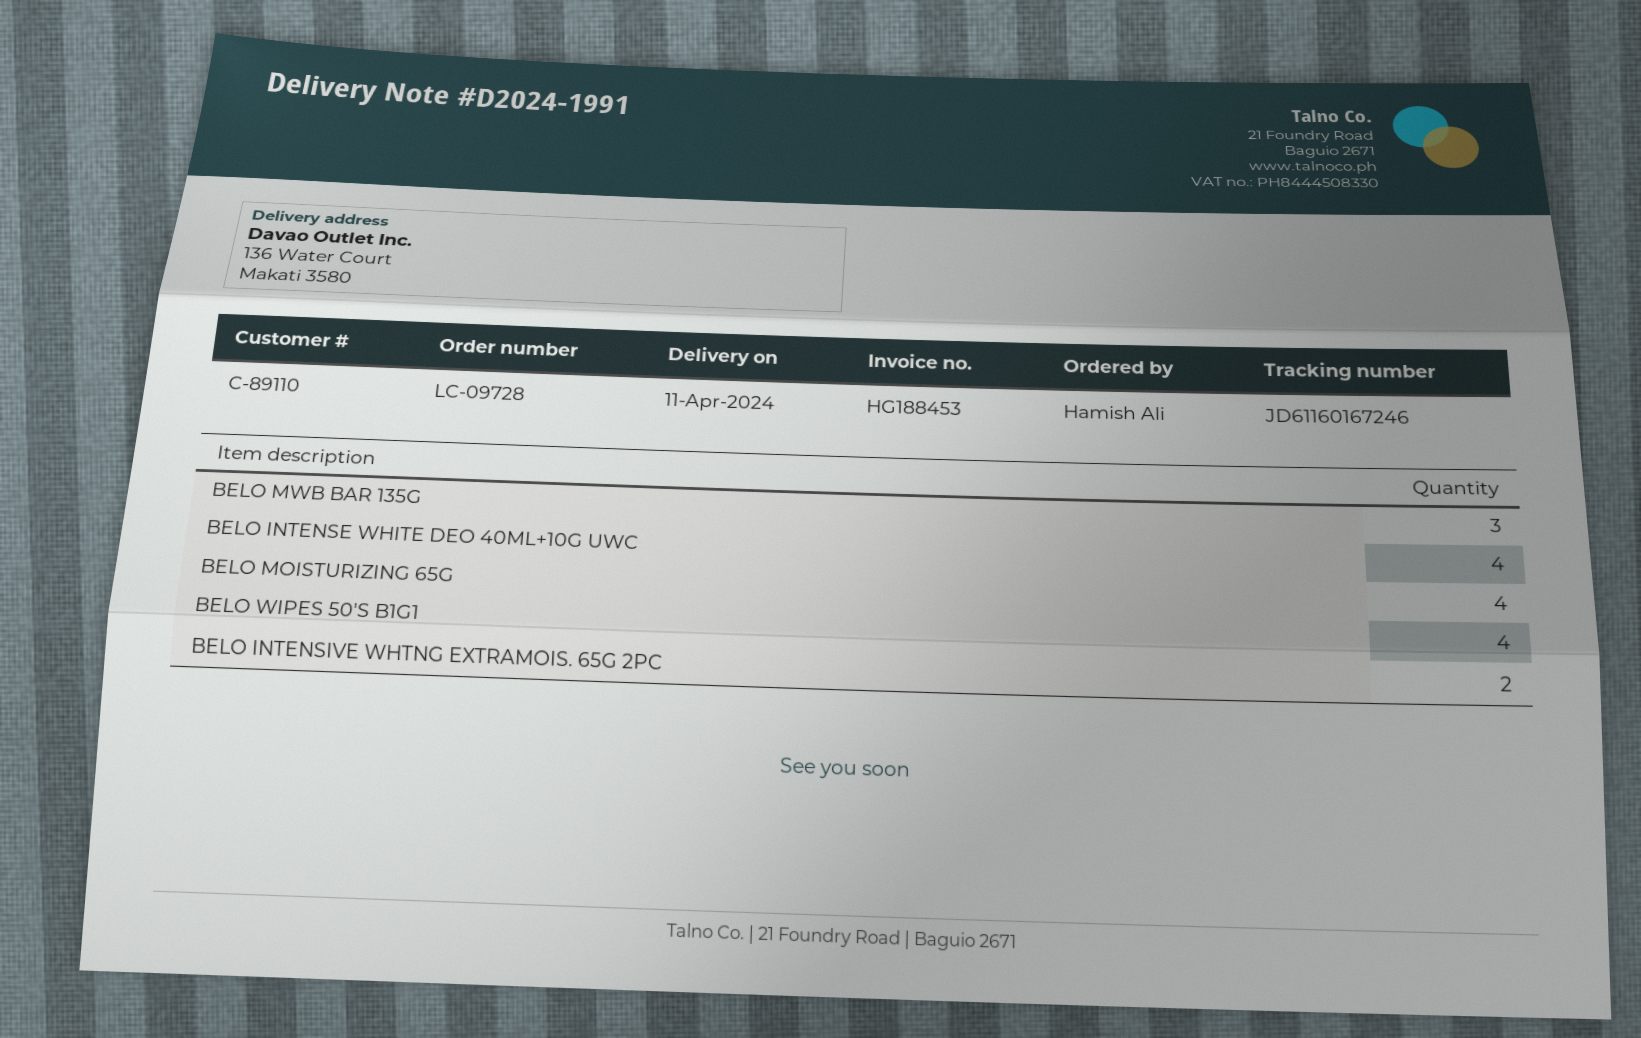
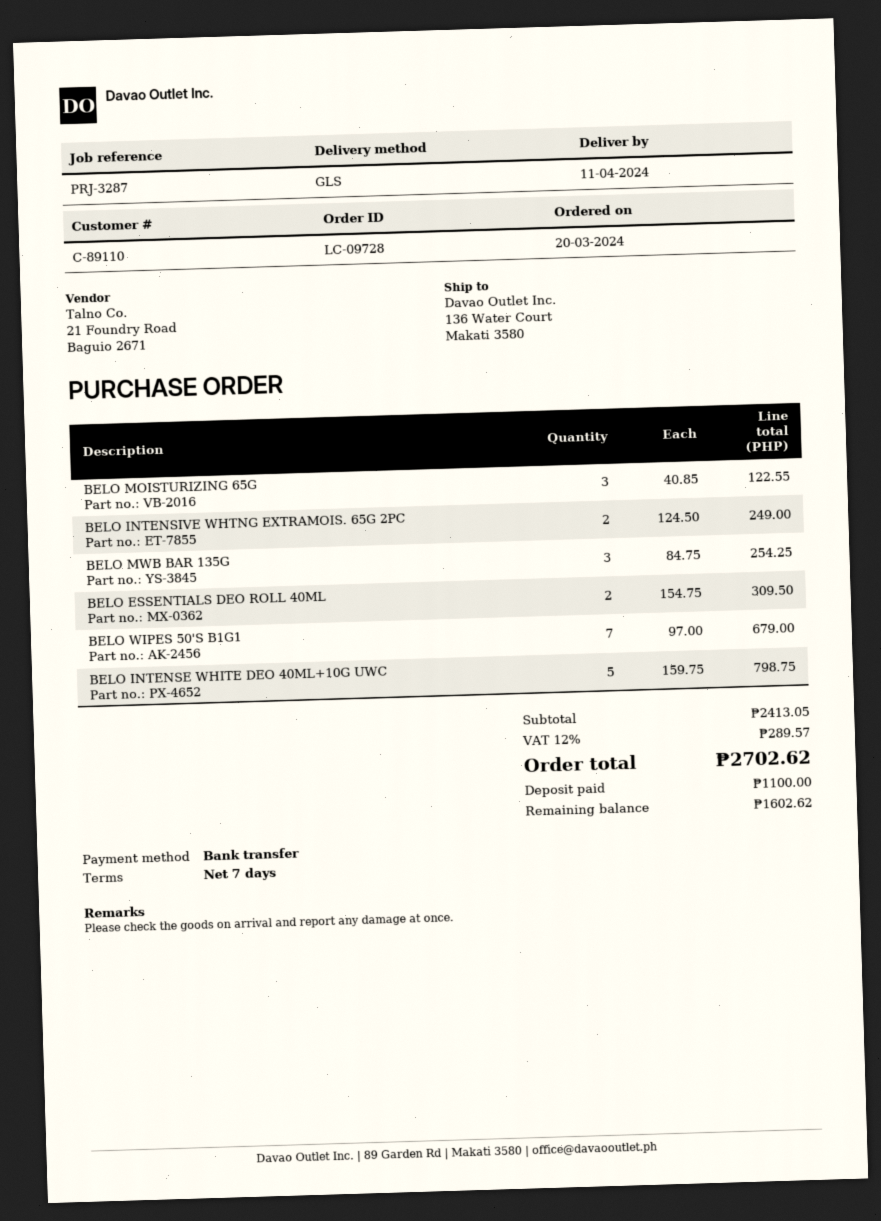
BELO INTENSE WHITE DEO 40ML+10G UWC: 4 -> 5
BELO MOISTURIZING 65G: 4 -> 3
BELO WIPES 50'S B1G1: 4 -> 7
BELO ESSENTIALS DEO ROLL 40ML: none -> 2

